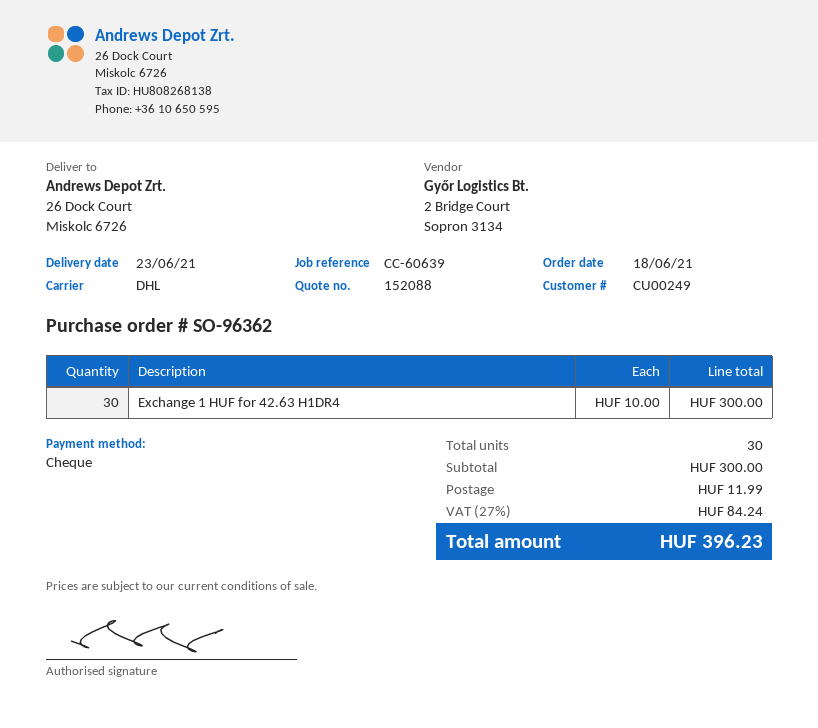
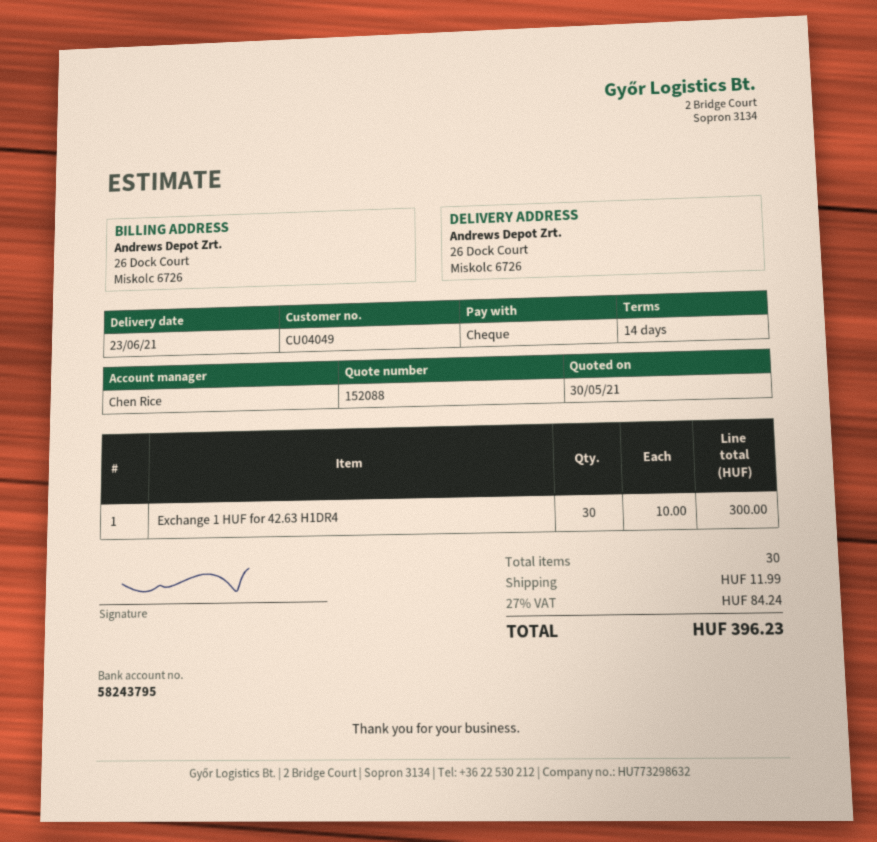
customer number: CU00249 -> CU04049

